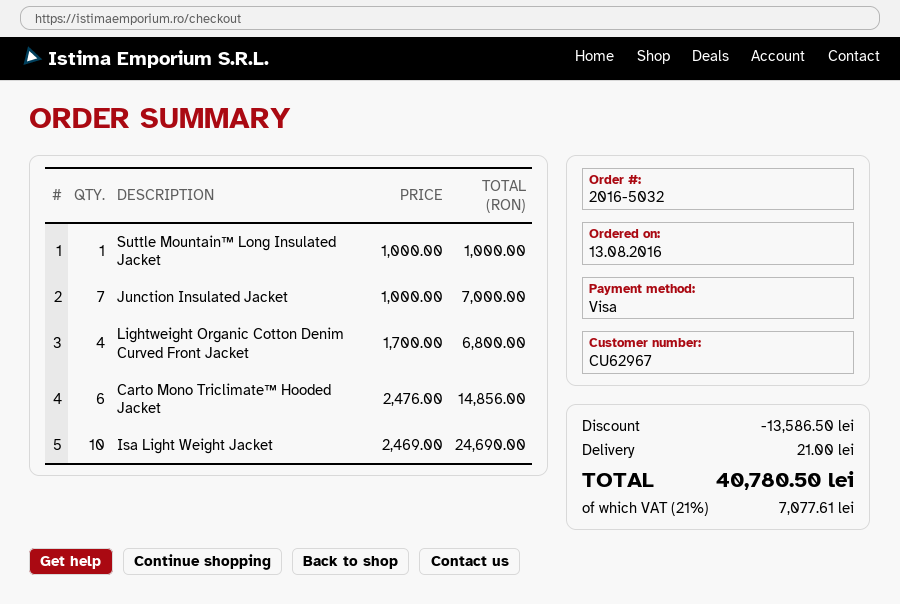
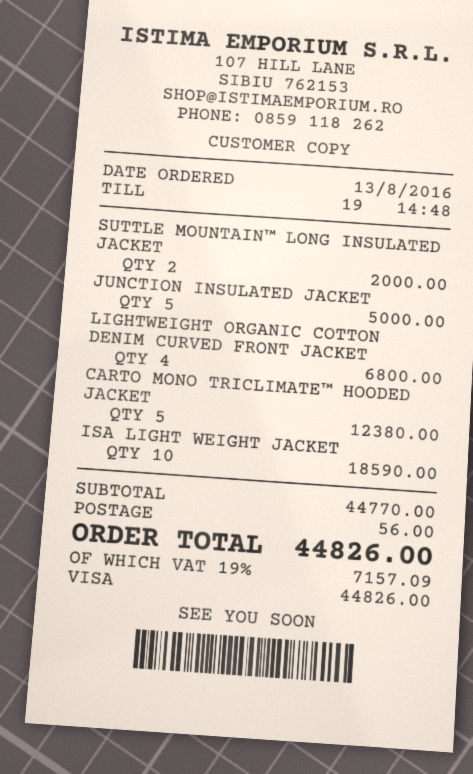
Suttle Mountain™ Long Insulated Jacket: 1 for 1000.00 -> 2 for 2000.00
Junction Insulated Jacket: 7 for 7000.00 -> 5 for 5000.00
Carto Mono Triclimate™ Hooded Jacket: 6 for 14856.00 -> 5 for 12380.00
Isa Light Weight Jacket: 10 for 24690.00 -> 10 for 18590.00
discount: 13586.50 -> none
shipping: 21.00 -> 56.00
tax: 21% = 7077.61 -> 19% = 7157.09
total: 40780.50 -> 44826.00

